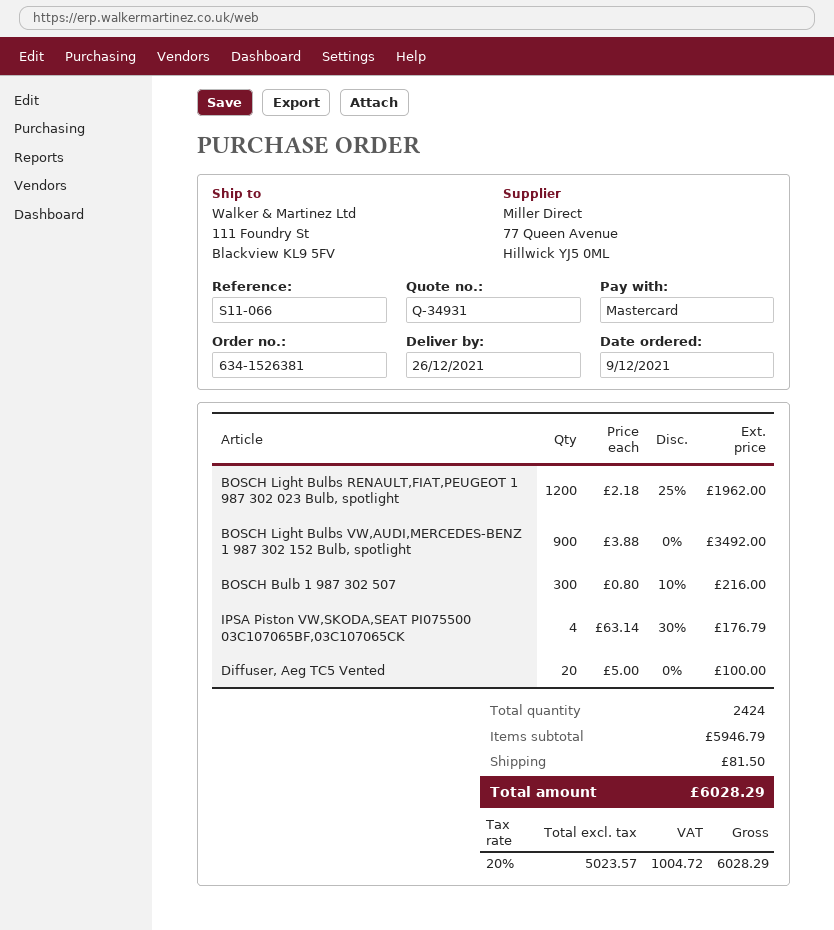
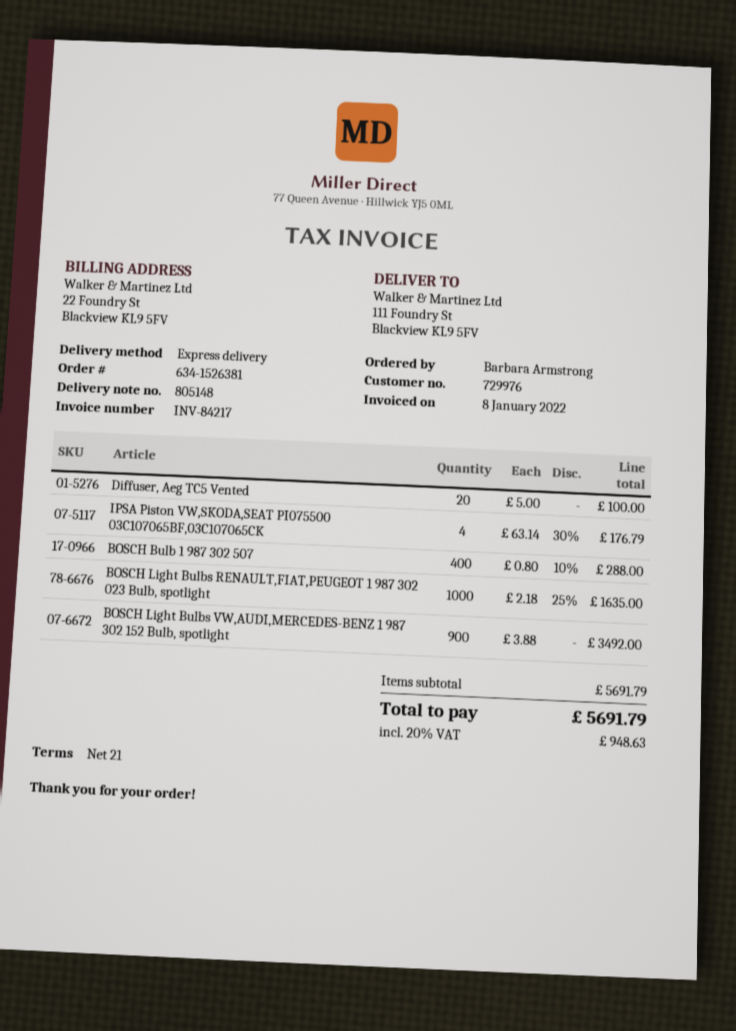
BOSCH Light Bulbs RENAULT,FIAT,PEUGEOT 1 987 302 023 Bulb, spotlight: 1200 x 2.18 - 25% = 1962.00 -> 1000 x 2.18 - 25% = 1635.00
BOSCH Bulb 1 987 302 507: 300 x 0.80 - 10% = 216.00 -> 400 x 0.80 - 10% = 288.00
subtotal: 5946.79 -> 5691.79
shipping: 81.50 -> none
tax: 20% = 1004.72 -> 20% = 948.63
total: 6028.29 -> 5691.79

